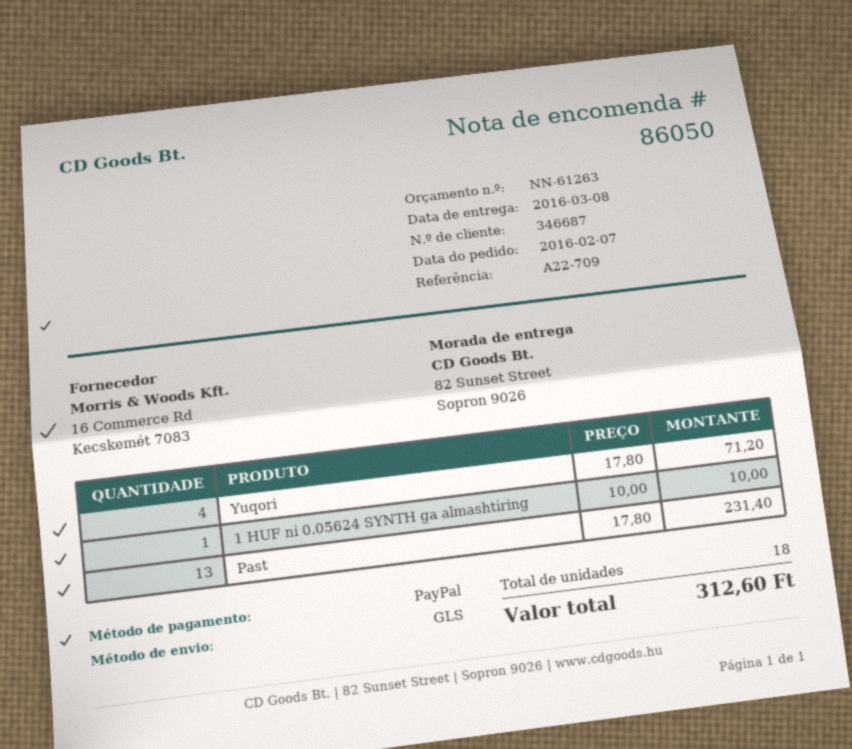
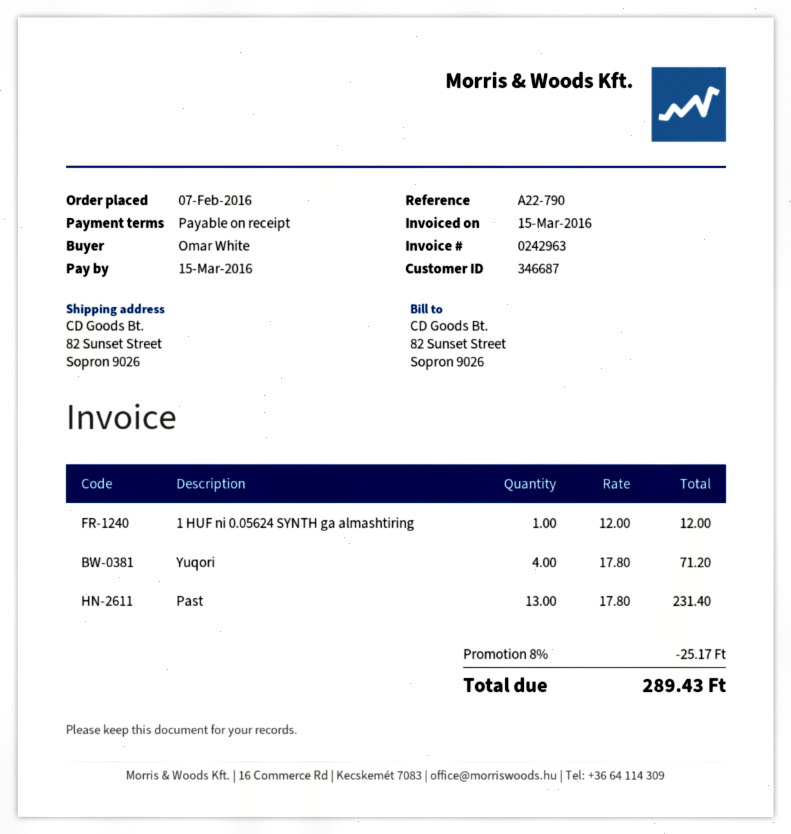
reference: A22-709 -> A22-790
1 HUF ni 0.05624 SYNTH ga almashtiring: 1 x 10.00 = 10.00 -> 1 x 12.00 = 12.00
discount: none -> 8% = 25.17
total: 312.60 -> 289.43

